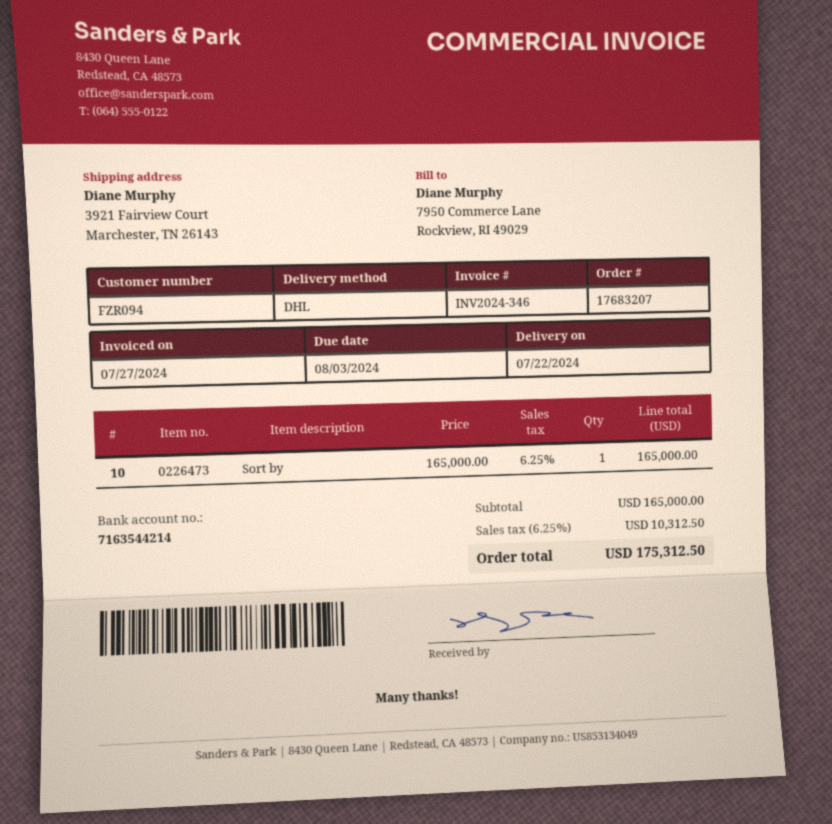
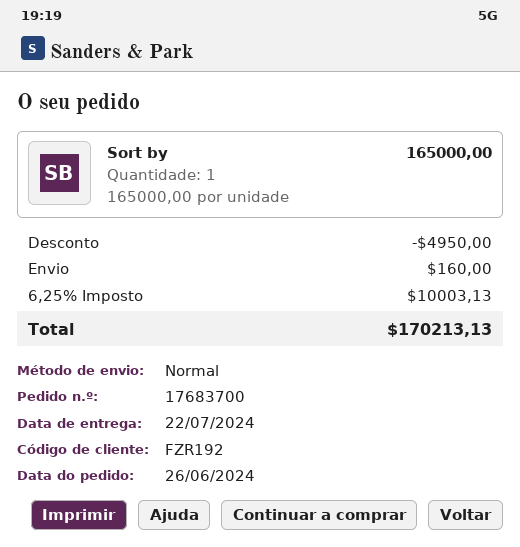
order number: 17683207 -> 17683700
customer number: FZR094 -> FZR192
shipping method: DHL -> standard
discount: none -> 4950.00
shipping: none -> 160.00
tax: 6.25% = 10312.50 -> 6.25% = 10003.13
total: 175312.50 -> 170213.13

